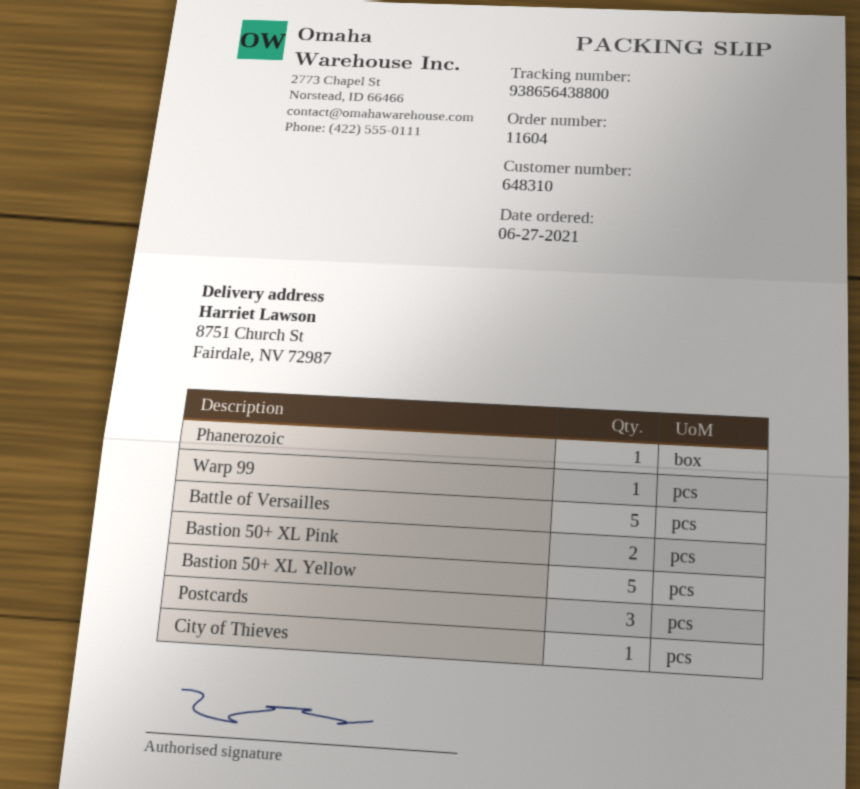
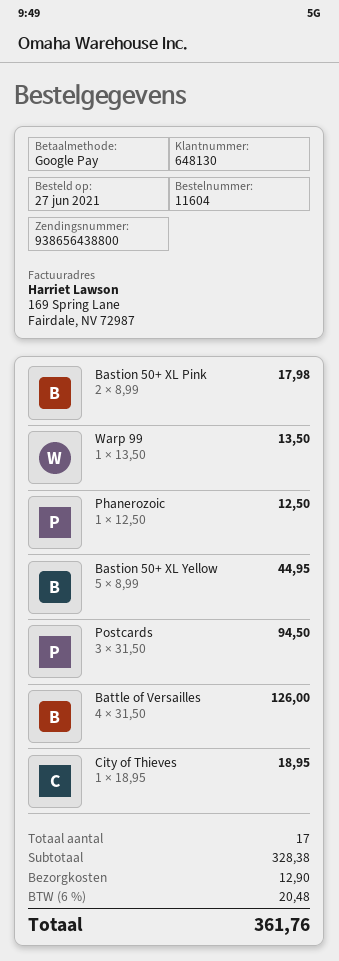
customer number: 648310 -> 648130
Battle of Versailles: 5 -> 4

